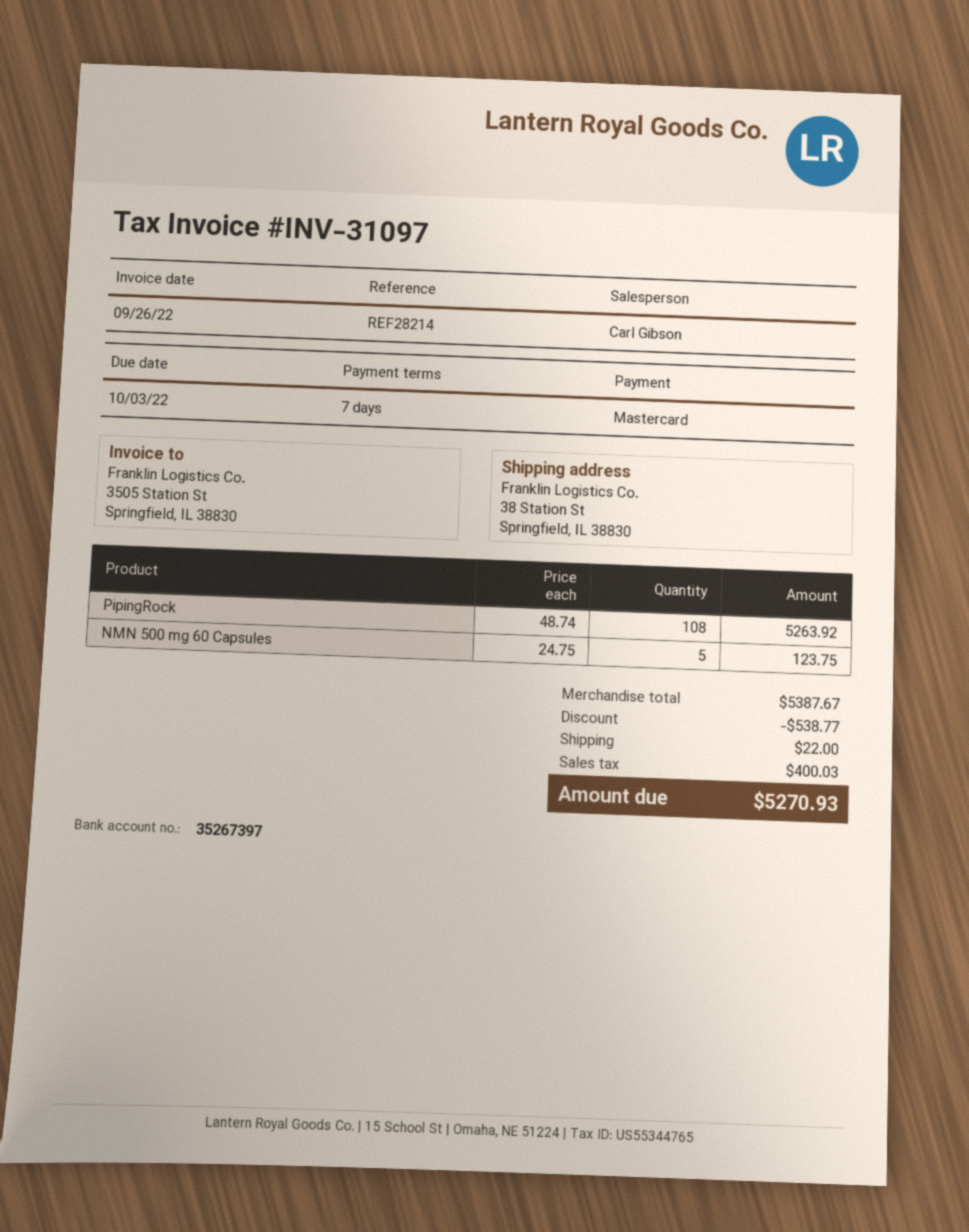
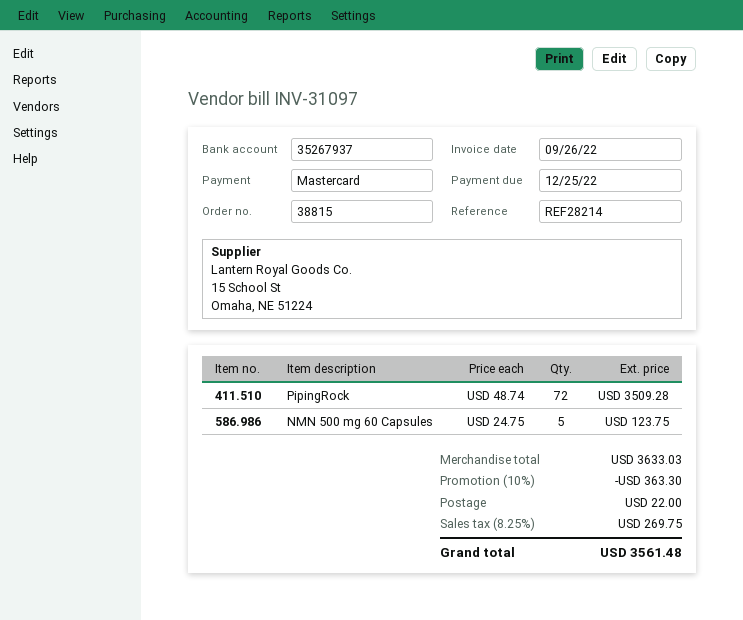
due date: 2022-10-03 -> 2022-12-25
bank account: 35267397 -> 35267937
PipingRock: 108 x 48.74 = 5263.92 -> 72 x 48.74 = 3509.28
subtotal: 5387.67 -> 3633.03
discount: 538.77 -> 363.30
tax: 400.03 -> 269.75
total: 5270.93 -> 3561.48

